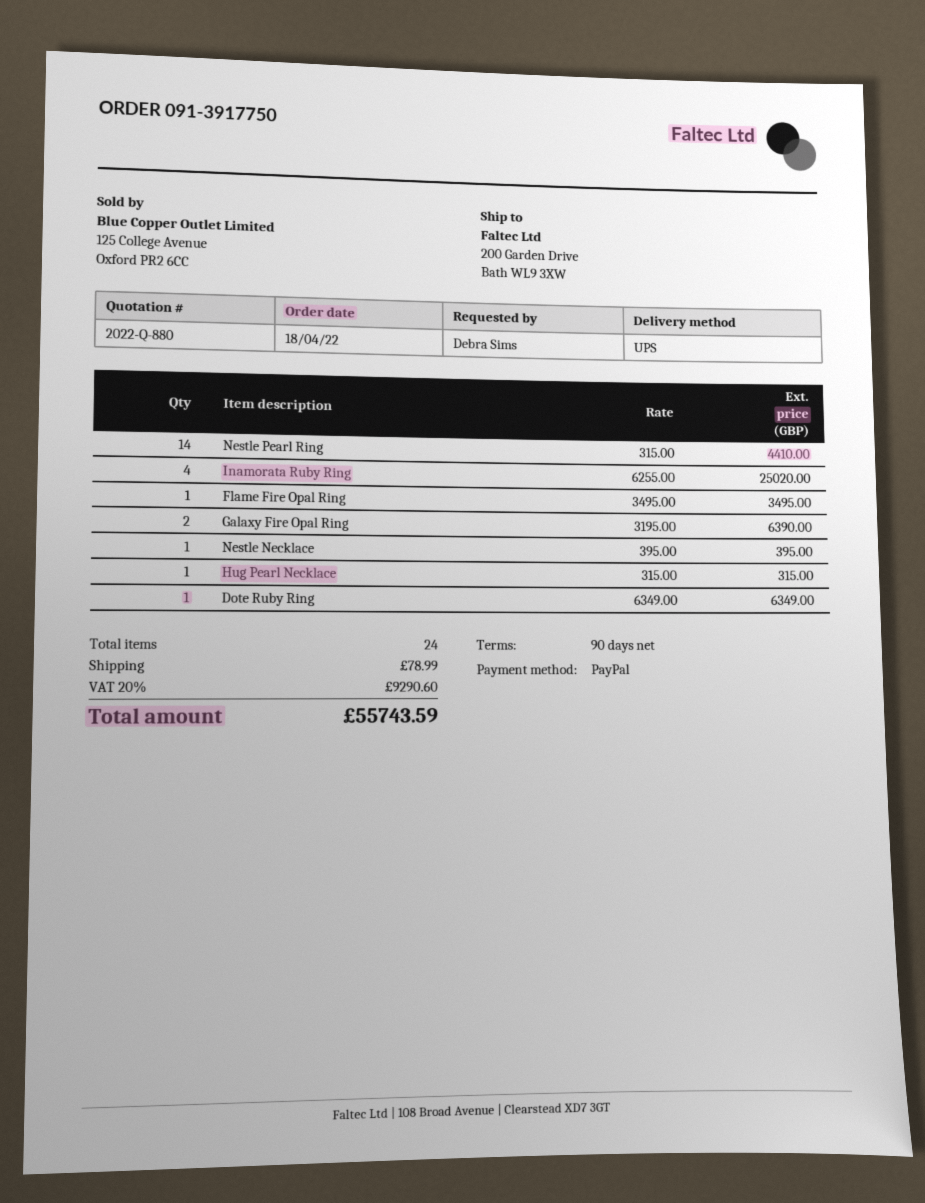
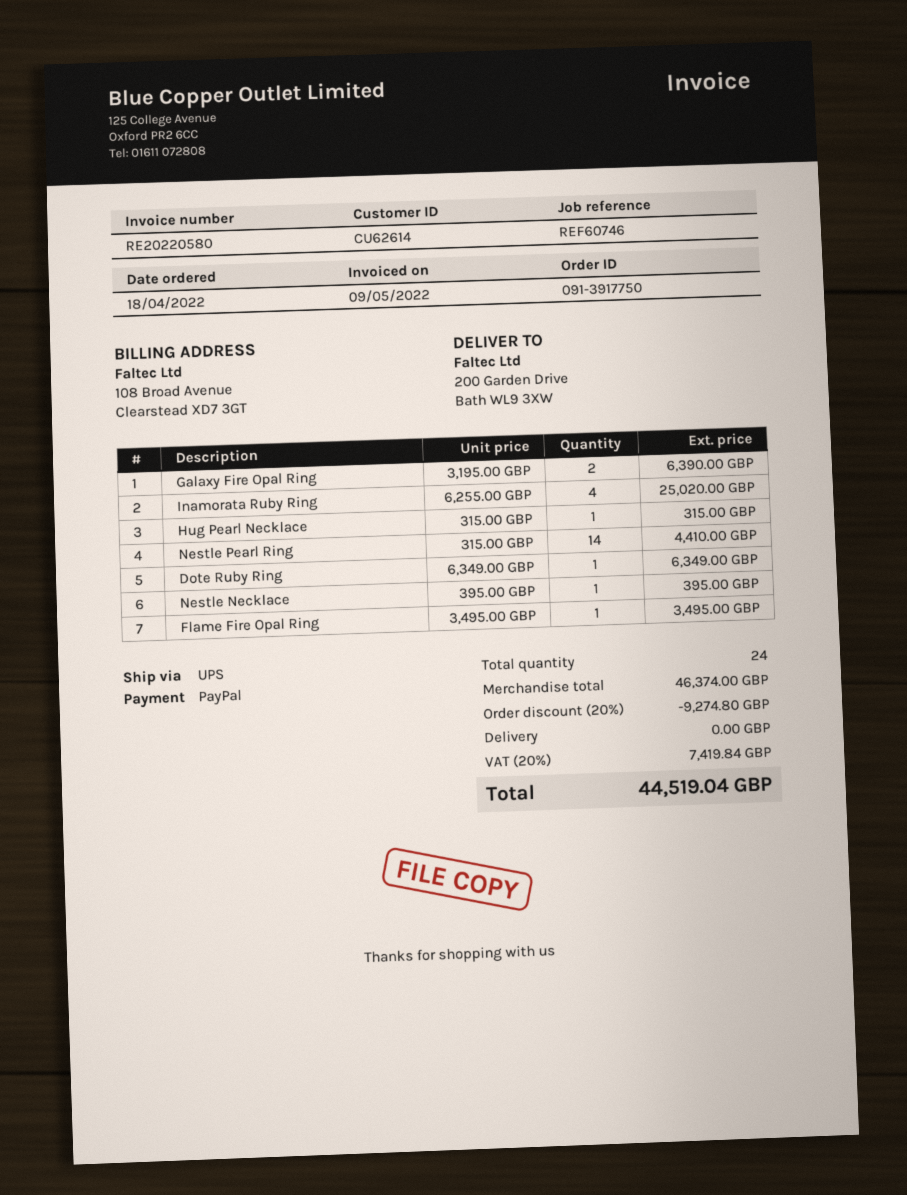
discount: none -> 20% = 9274.80
shipping: 78.99 -> 0.00
tax: 20% = 9290.60 -> 20% = 7419.84
total: 55743.59 -> 44519.04

